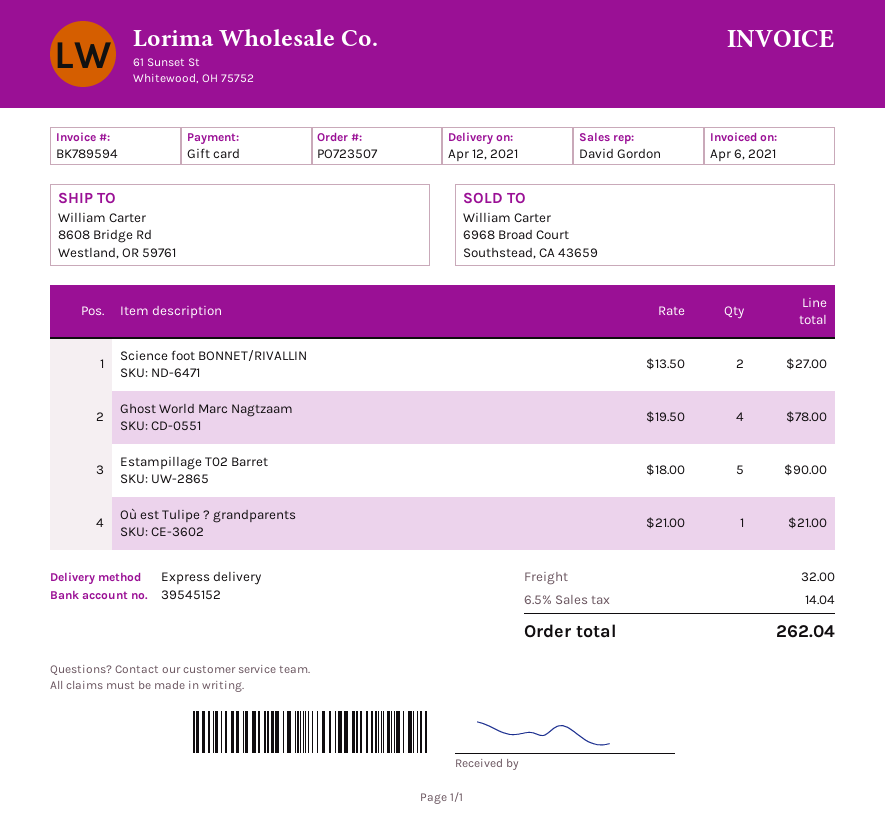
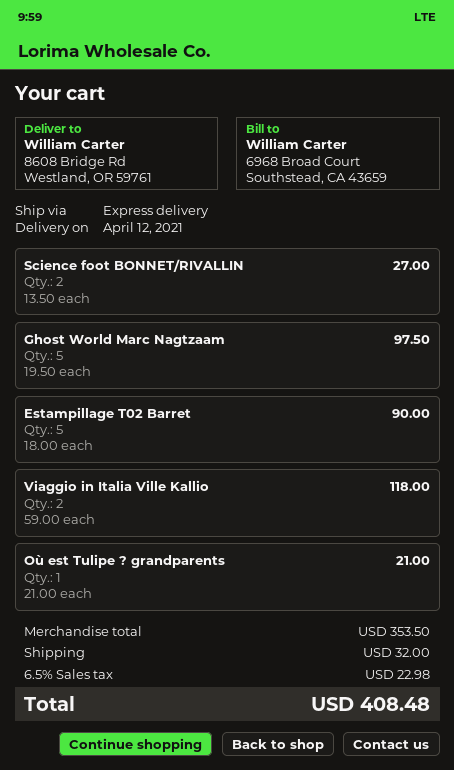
Ghost World Marc Nagtzaam: 4 x 19.50 = 78.00 -> 5 x 19.50 = 97.50
Viaggio in Italia Ville Kallio: none -> 2 x 59.00 = 118.00
tax: 6.5% = 14.04 -> 6.5% = 22.98
total: 262.04 -> 408.48

